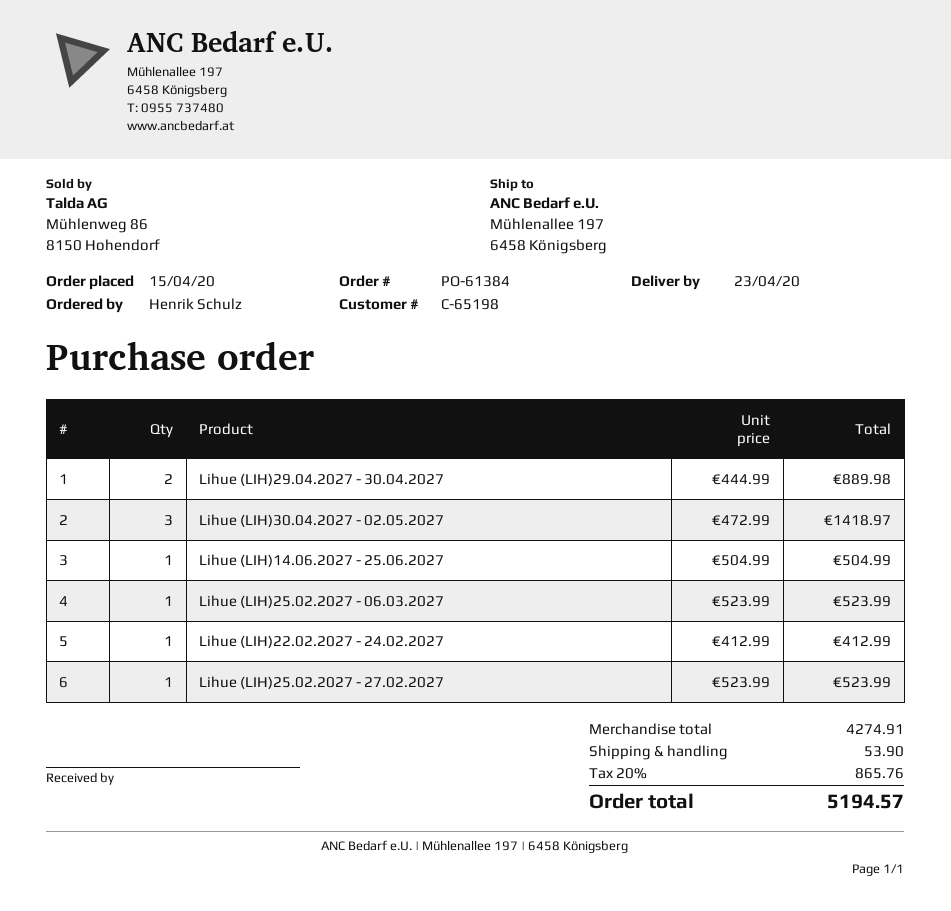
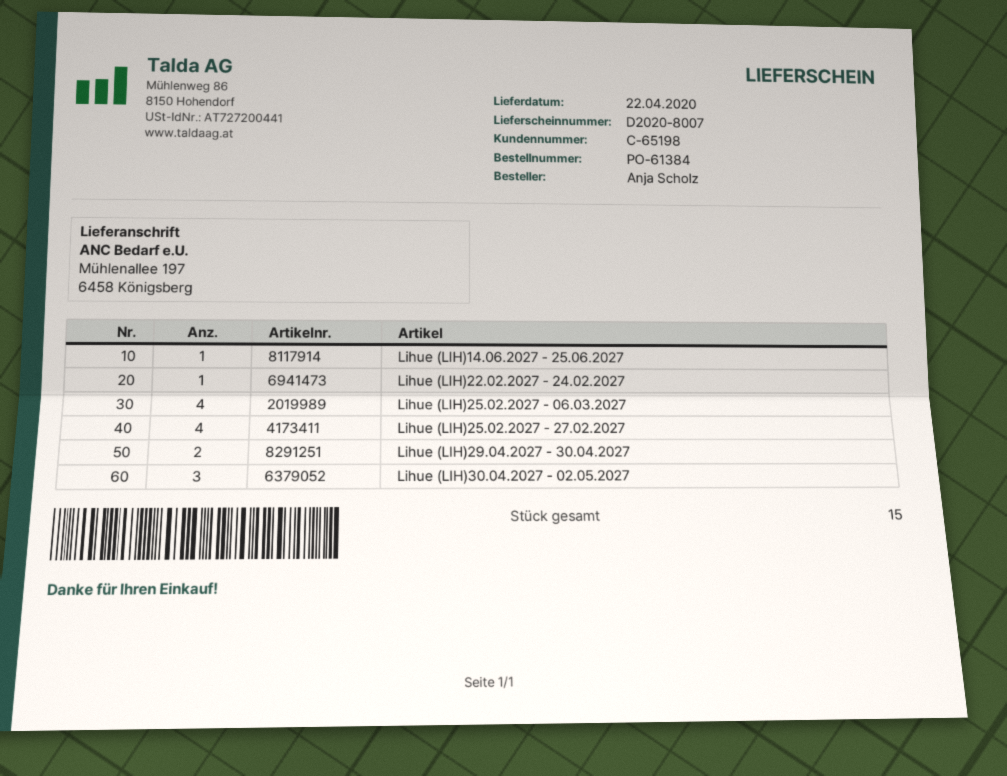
delivery date: 2020-04-23 -> 2020-04-22
ordered by: Henrik Schulz -> Anja Scholz
Lihue (LIH)25.02.2027 - 06.03.2027: 1 -> 4
Lihue (LIH)25.02.2027 - 27.02.2027: 1 -> 4

